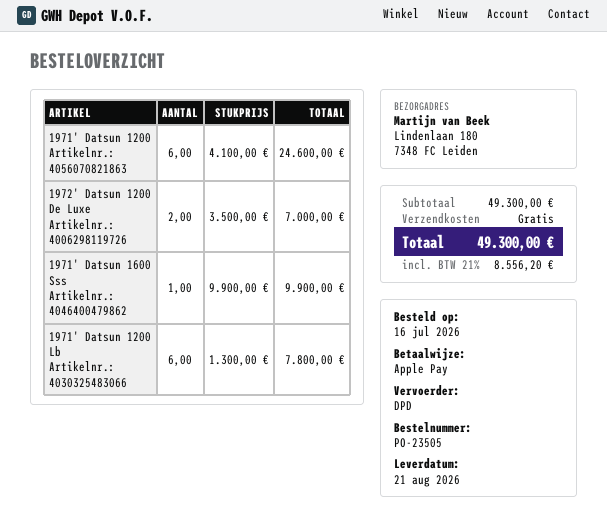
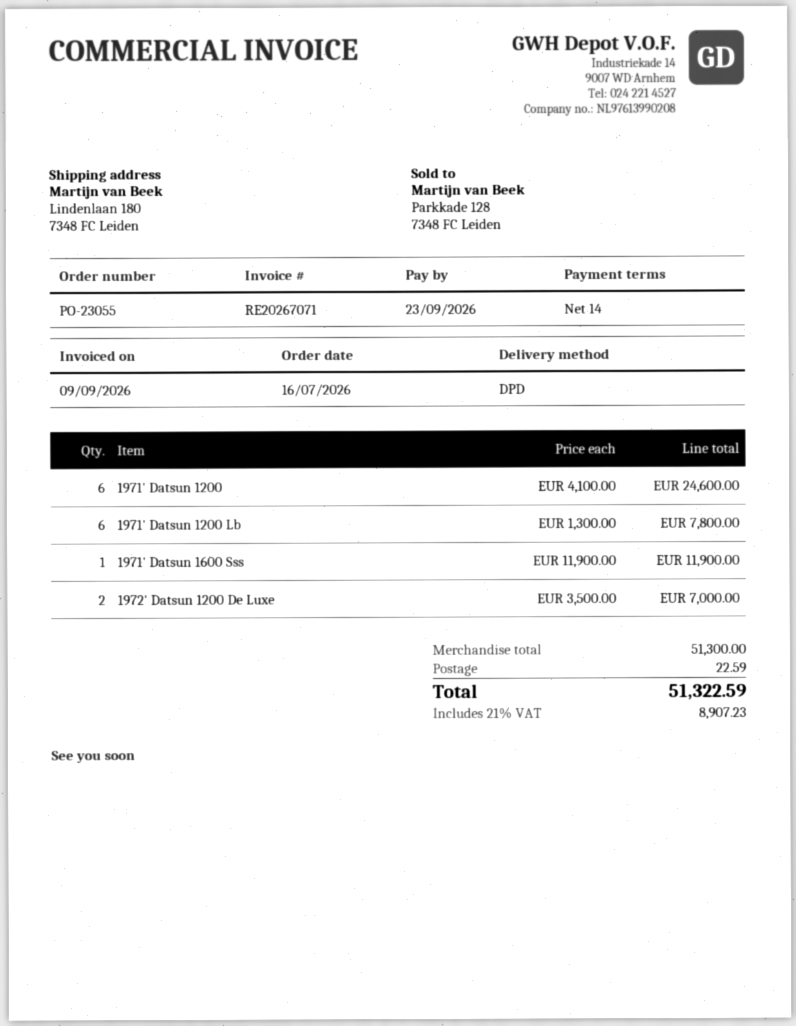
order number: PO-23505 -> PO-23055
1971' Datsun 1600 Sss: 1 x 9900.00 = 9900.00 -> 1 x 11900.00 = 11900.00
subtotal: 49300.00 -> 51300.00
shipping: 0.00 -> 22.59
tax: 21% = 8556.20 -> 21% = 8907.23
total: 49300.00 -> 51322.59

